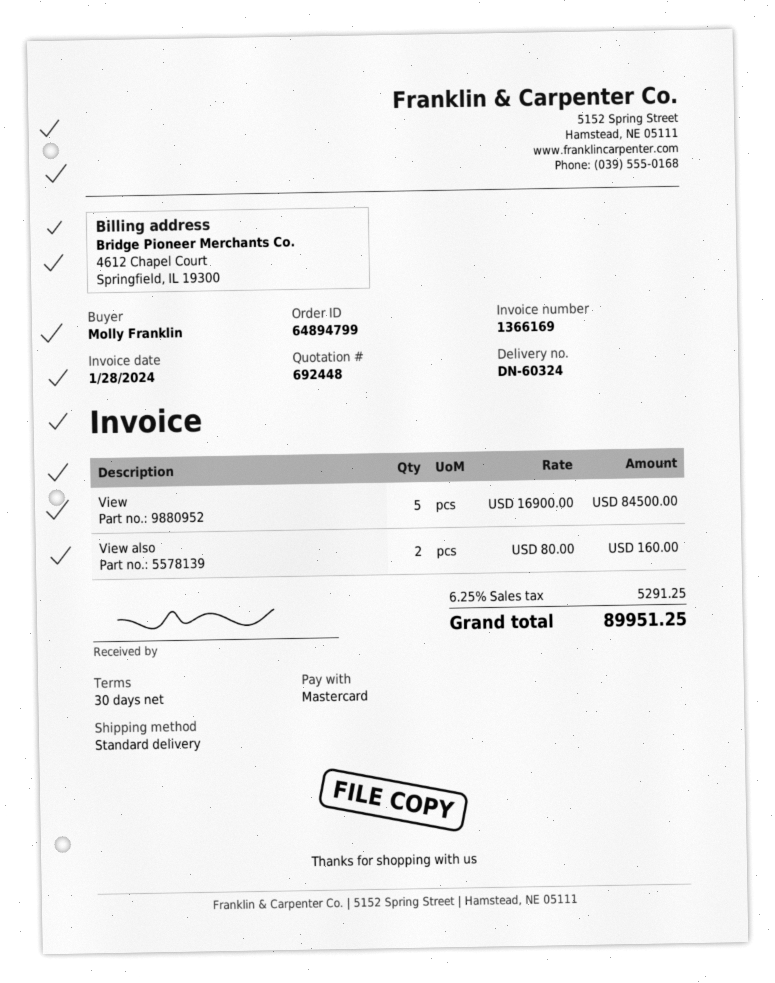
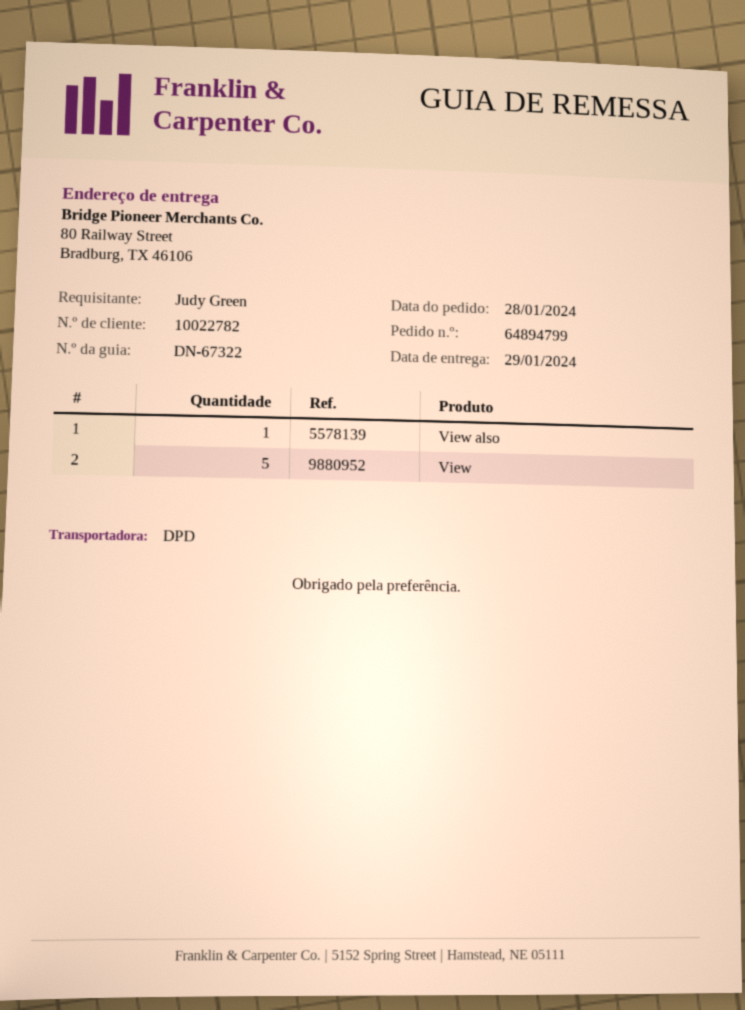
delivery note number: DN-60324 -> DN-67322
ordered by: Molly Franklin -> Judy Green
shipping method: standard -> DPD
View also: 2 -> 1

